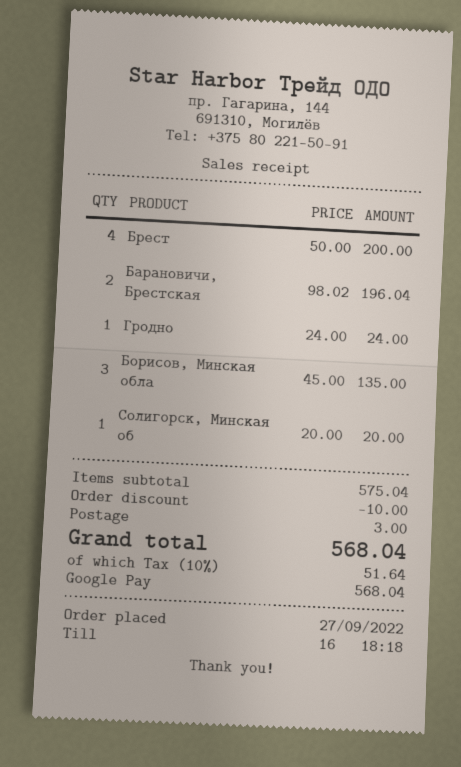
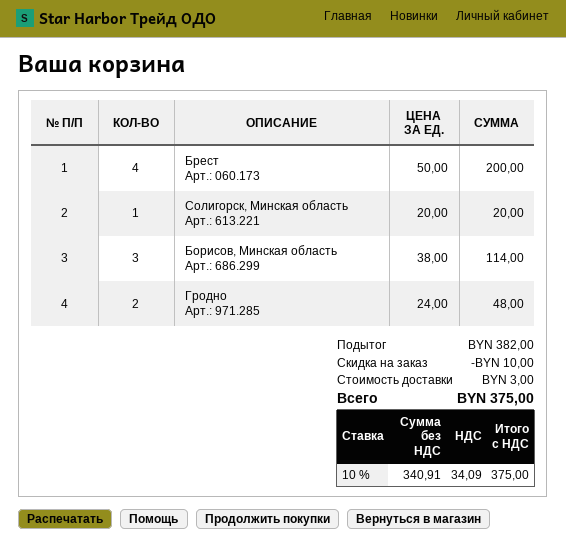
Барановичи, Брестская: 2 x 98.02 = 196.04 -> none
Гродно: 1 x 24.00 = 24.00 -> 2 x 24.00 = 48.00
Борисов, Минская обла: 3 x 45.00 = 135.00 -> 3 x 38.00 = 114.00
subtotal: 575.04 -> 382.00
tax: 10% = 51.64 -> 10% = 34.09
total: 568.04 -> 375.00

